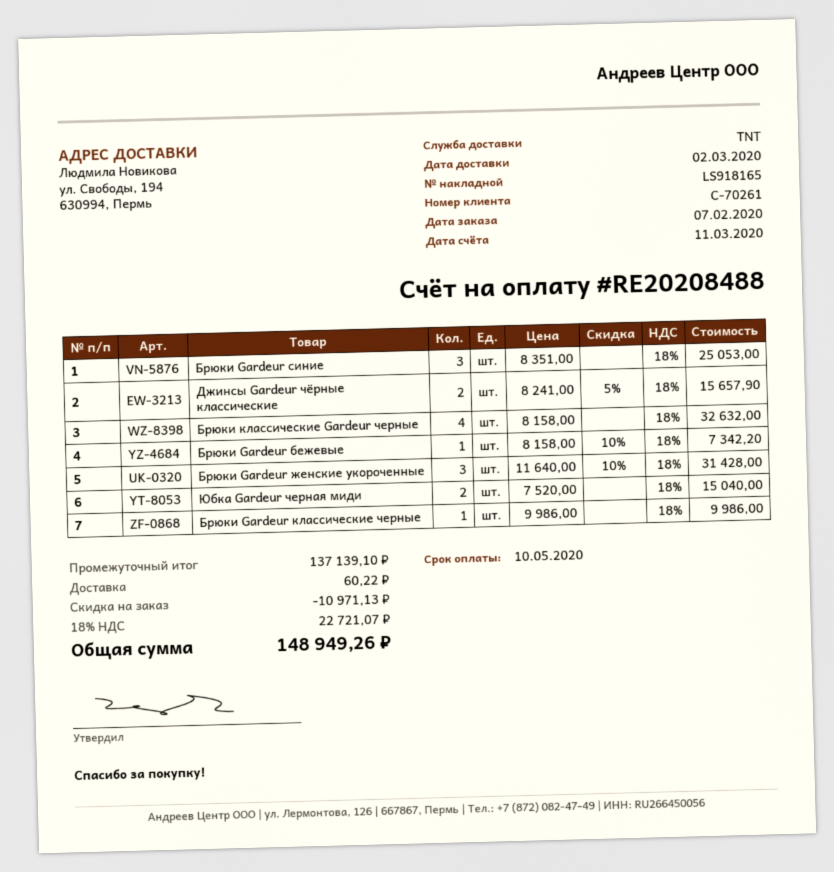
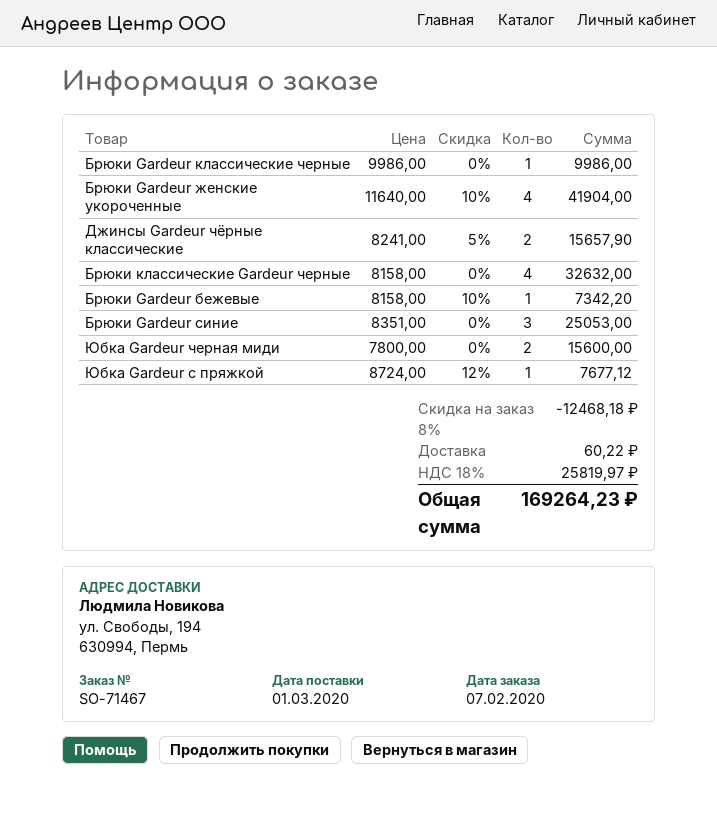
delivery date: 2020-03-02 -> 2020-03-01
Брюки Gardeur женские укороченные: 3 x 11640.00 - 10% = 31428.00 -> 4 x 11640.00 - 10% = 41904.00
Юбка Gardeur черная миди: 2 x 7520.00 = 15040.00 -> 2 x 7800.00 = 15600.00
Юбка Gardeur с пряжкой: none -> 1 x 8724.00 - 12% = 7677.12
discount: 10971.13 -> 12468.18
tax: 18% = 22721.07 -> 18% = 25819.97
total: 148949.26 -> 169264.23

